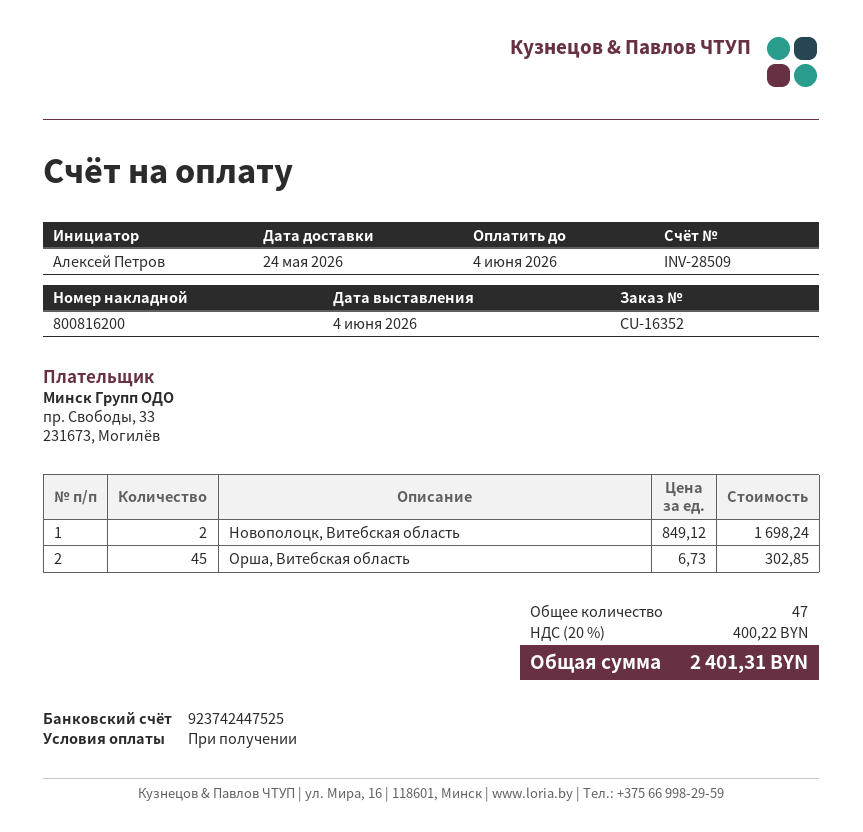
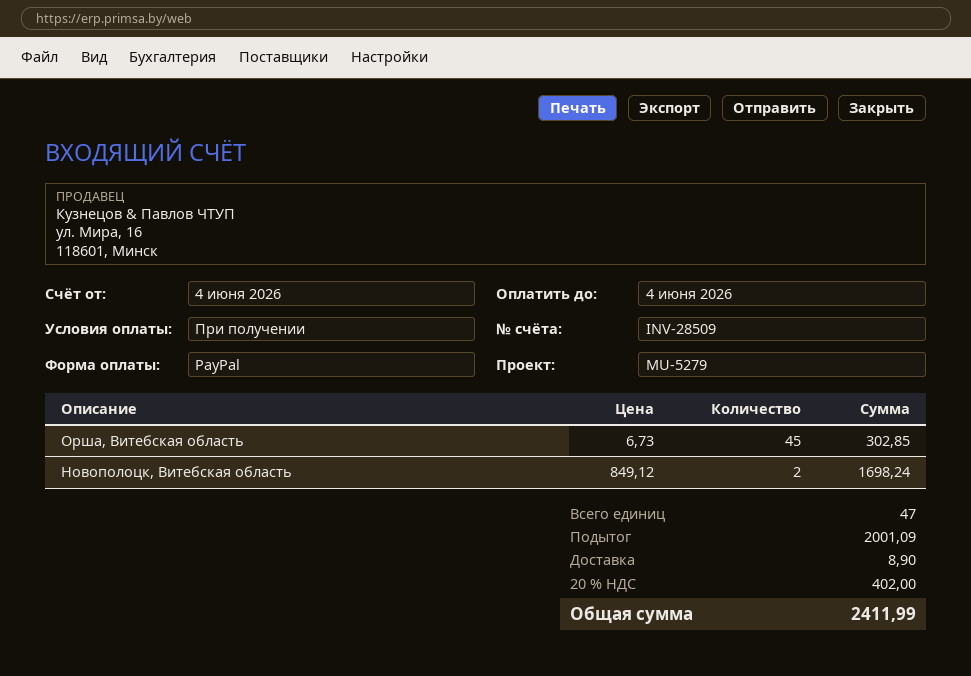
shipping: none -> 8.90
tax: 20% = 400.22 -> 20% = 402.00
total: 2401.31 -> 2411.99

